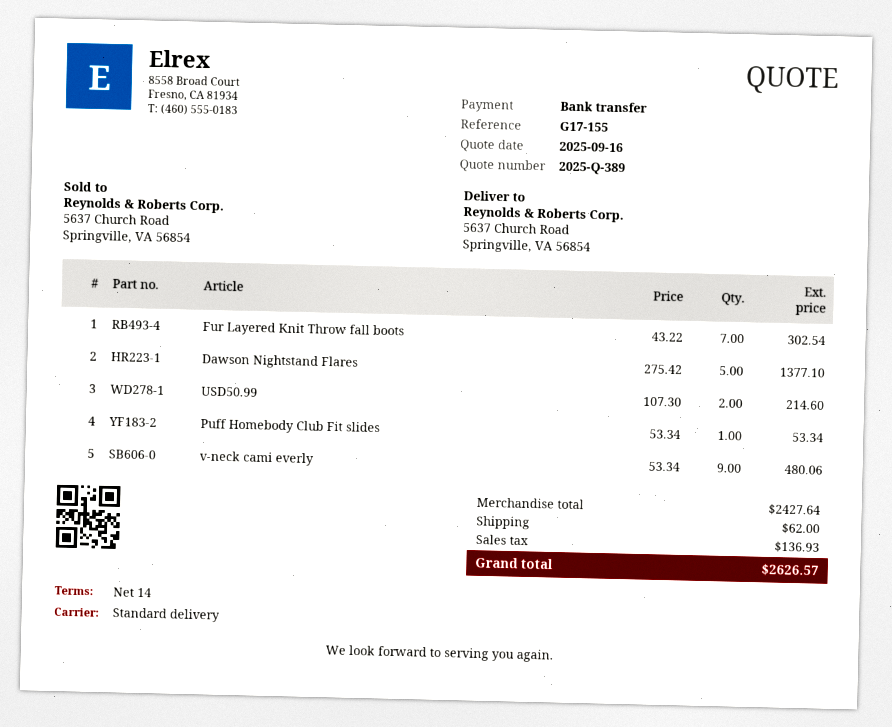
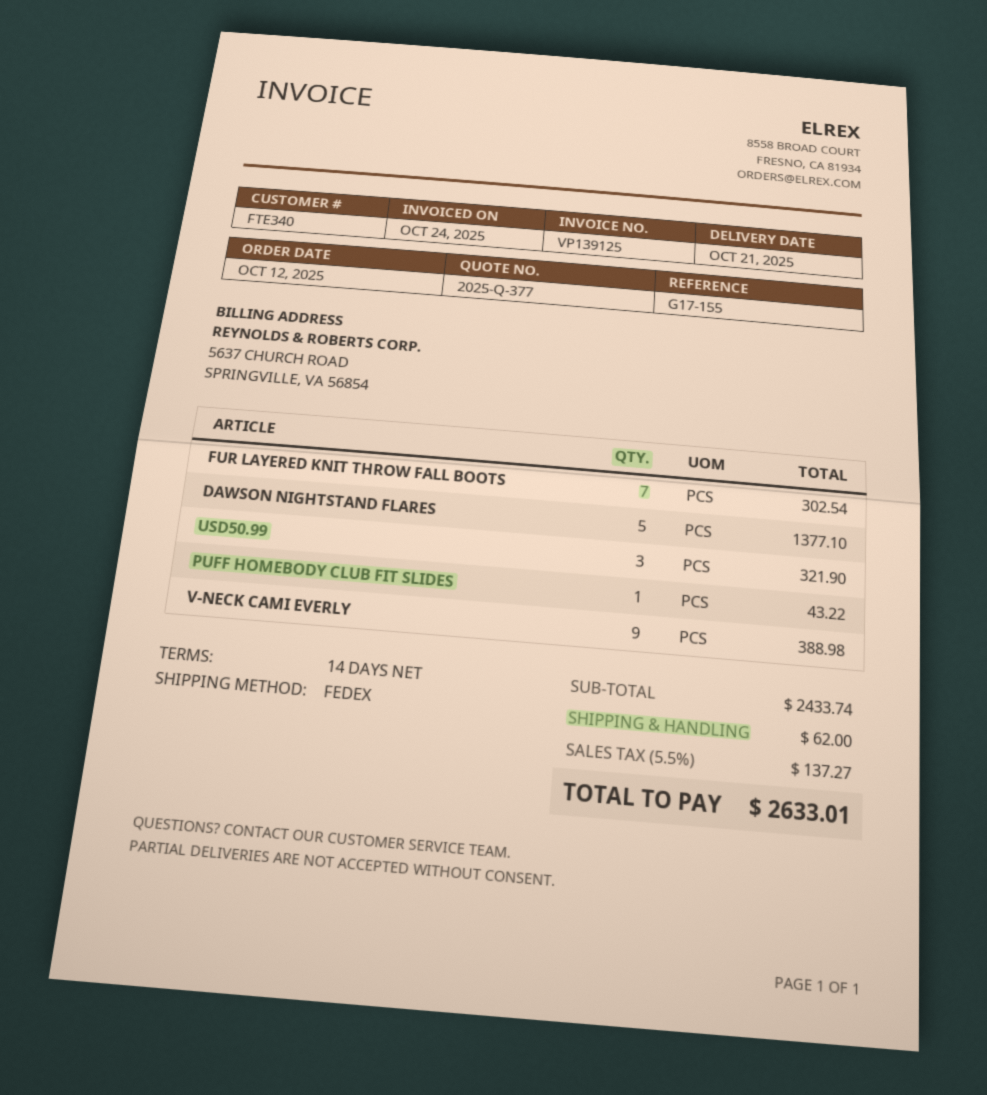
quote number: 2025-Q-389 -> 2025-Q-377
shipping method: standard -> FedEx
USD50.99: 2 for 214.60 -> 3 for 321.90
Puff Homebody Club Fit slides: 1 for 53.34 -> 1 for 43.22
v-neck cami everly: 9 for 480.06 -> 9 for 388.98
subtotal: 2427.64 -> 2433.74
tax: 136.93 -> 137.27
total: 2626.57 -> 2633.01

